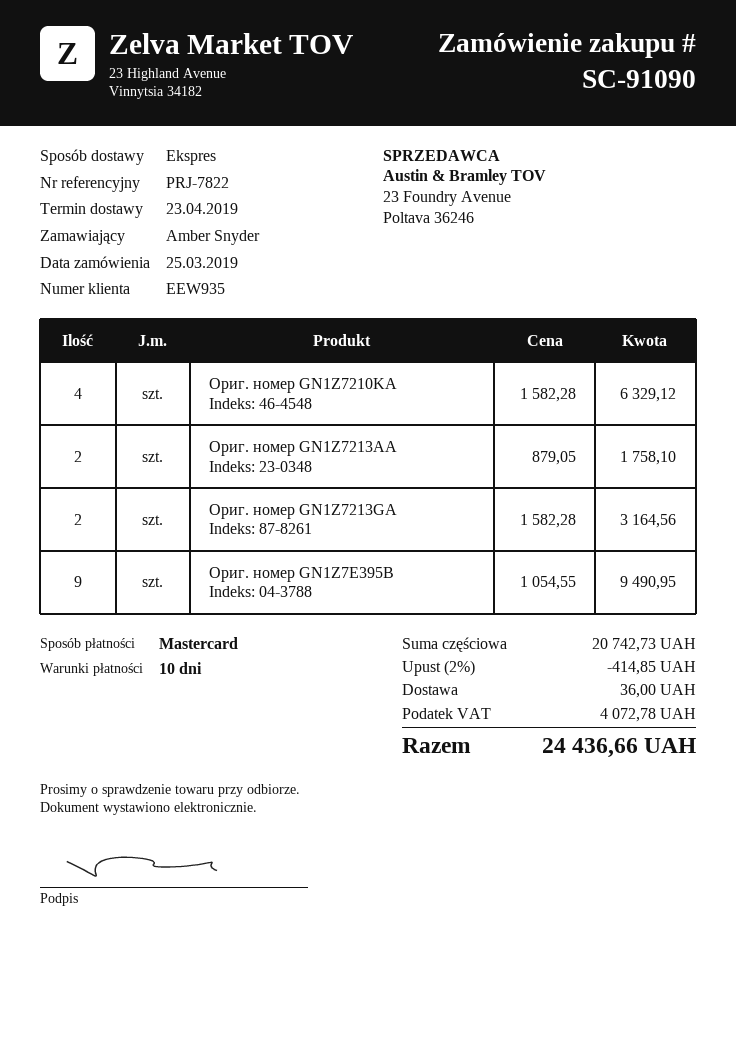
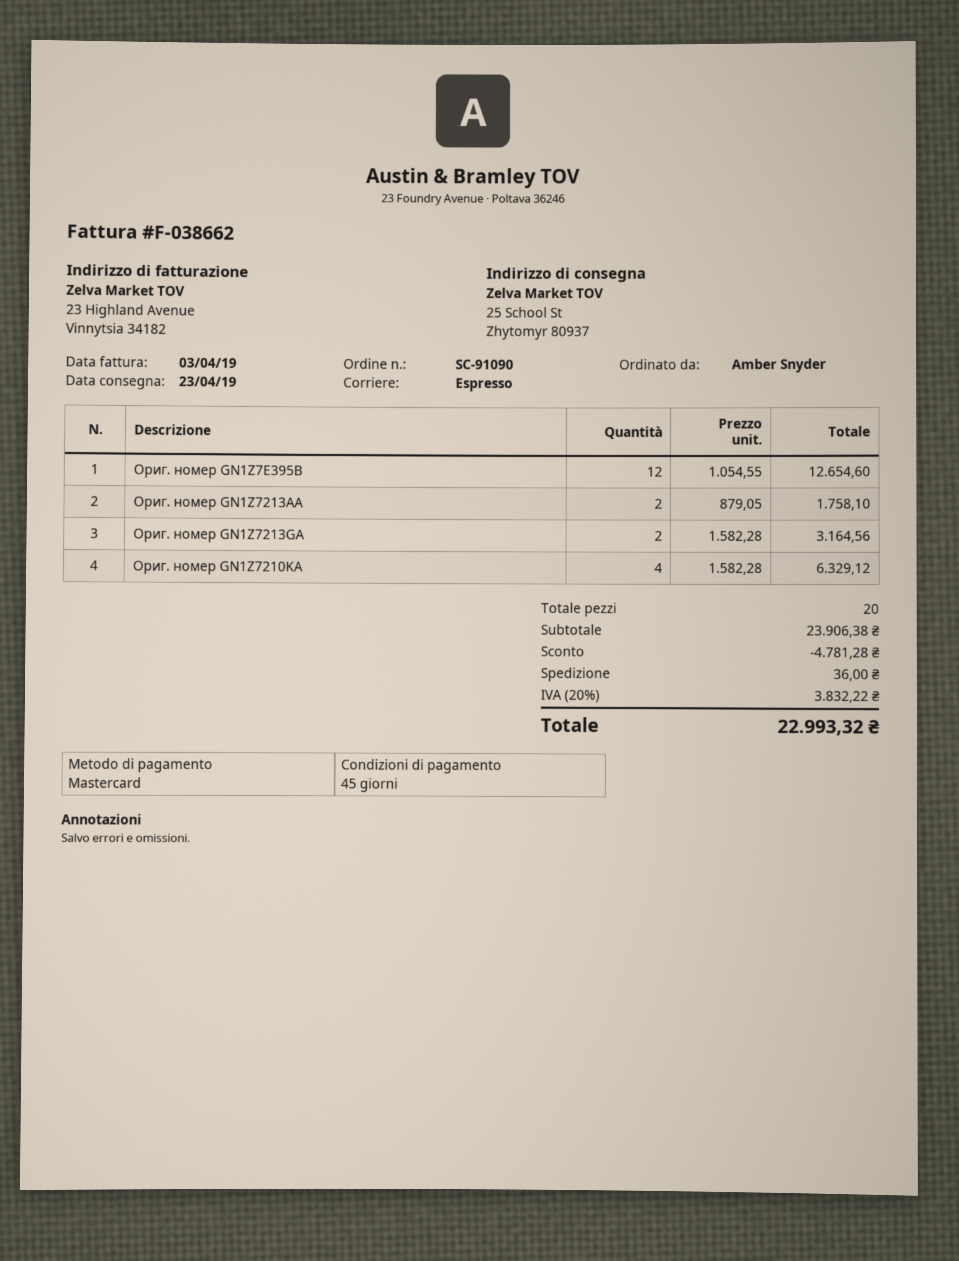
payment terms: 10 days -> 45 days
Ориг. номер GN1Z7E395B: 9 x 1054.55 = 9490.95 -> 12 x 1054.55 = 12654.60
subtotal: 20742.73 -> 23906.38
discount: 414.85 -> 4781.28
tax: 4072.78 -> 3832.22
total: 24436.66 -> 22993.32

